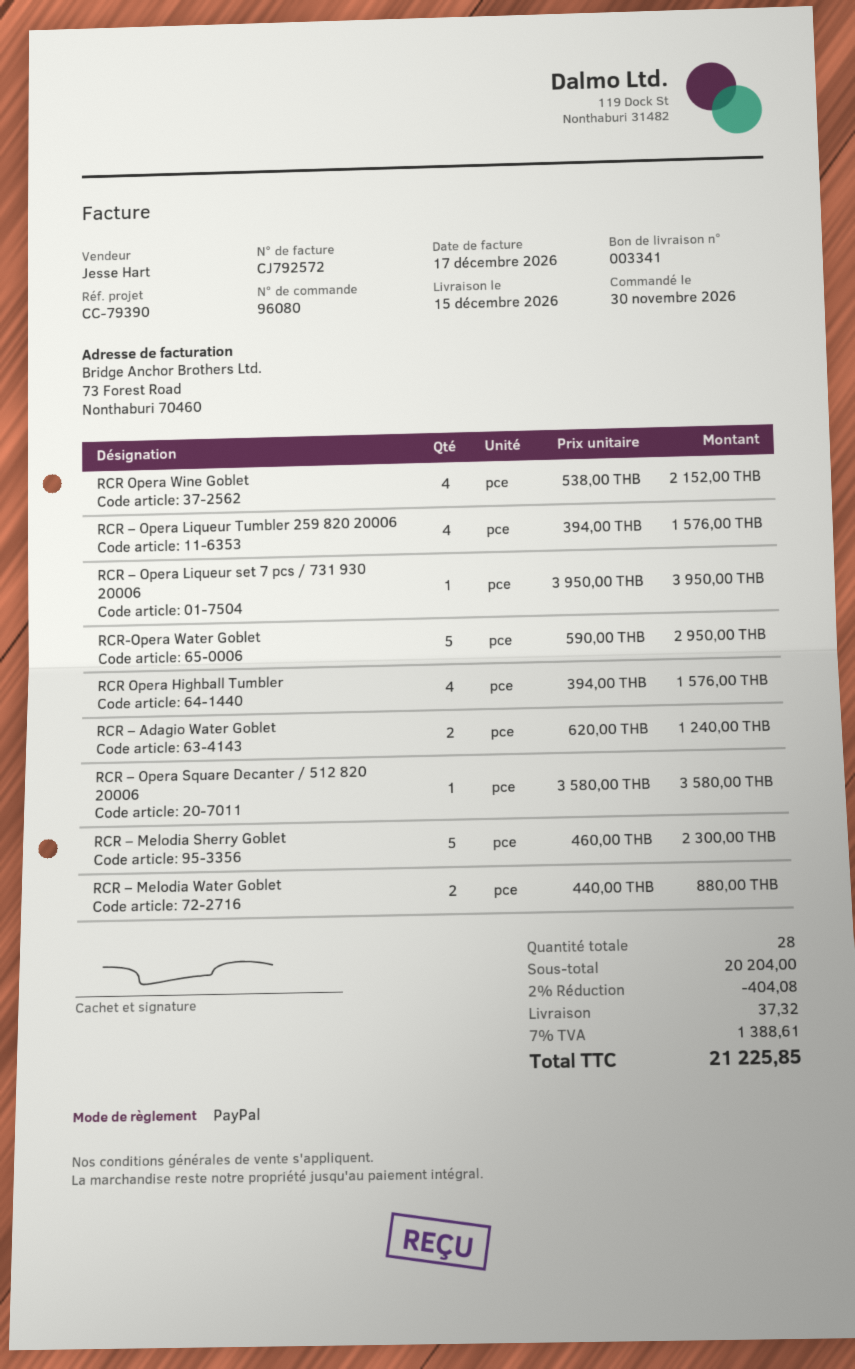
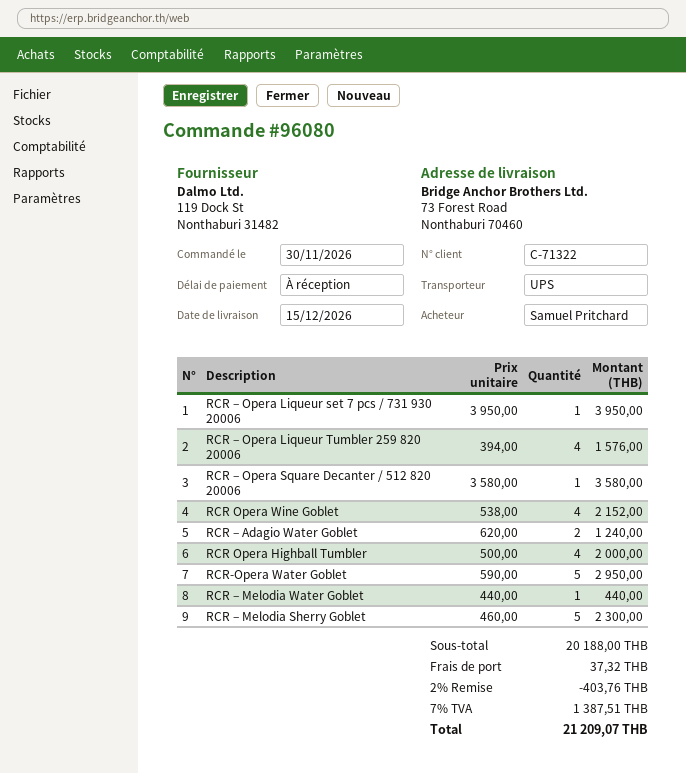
RCR Opera Highball Tumbler: 4 x 394.00 = 1576.00 -> 4 x 500.00 = 2000.00
RCR – Melodia Water Goblet: 2 x 440.00 = 880.00 -> 1 x 440.00 = 440.00
subtotal: 20204.00 -> 20188.00
discount: 2% = 404.08 -> 2% = 403.76
tax: 7% = 1388.61 -> 7% = 1387.51
total: 21225.85 -> 21209.07

